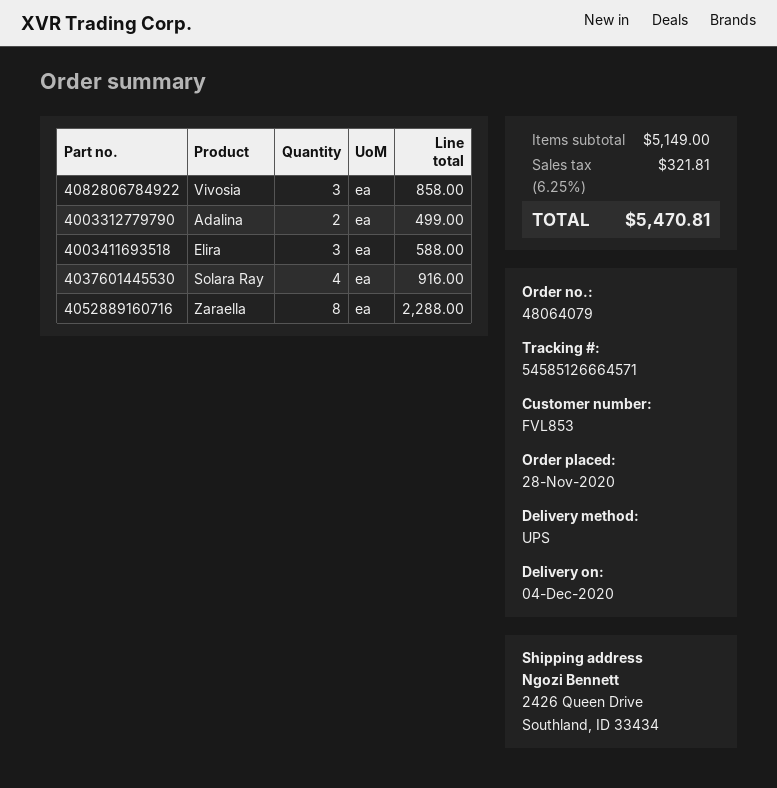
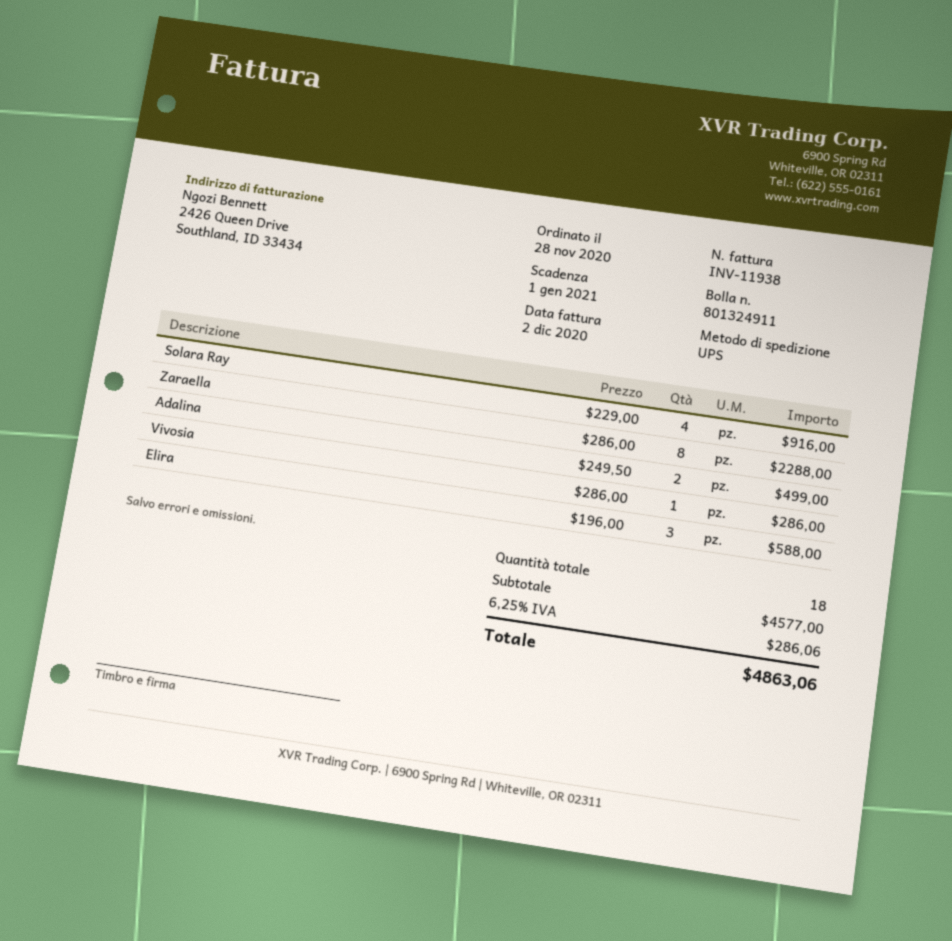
Vivosia: 3 for 858.00 -> 1 for 286.00
subtotal: 5149.00 -> 4577.00
tax: 6.25% = 321.81 -> 6.25% = 286.06
total: 5470.81 -> 4863.06

